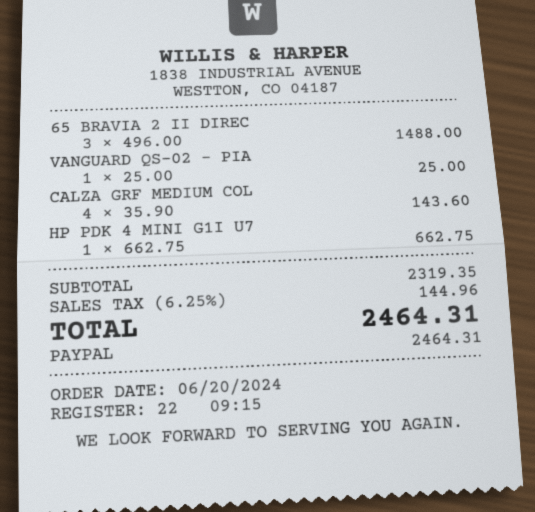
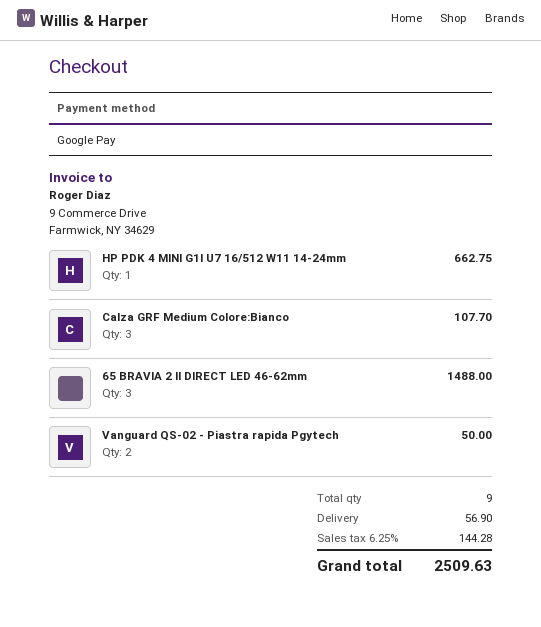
payment method: PayPal -> Google Pay
VANGUARD QS-02 - PIA: 1 for 25.00 -> 2 for 50.00
CALZA GRF MEDIUM COL: 4 for 143.60 -> 3 for 107.70
shipping: none -> 56.90
tax: 6.25% = 144.96 -> 6.25% = 144.28
total: 2464.31 -> 2509.63

